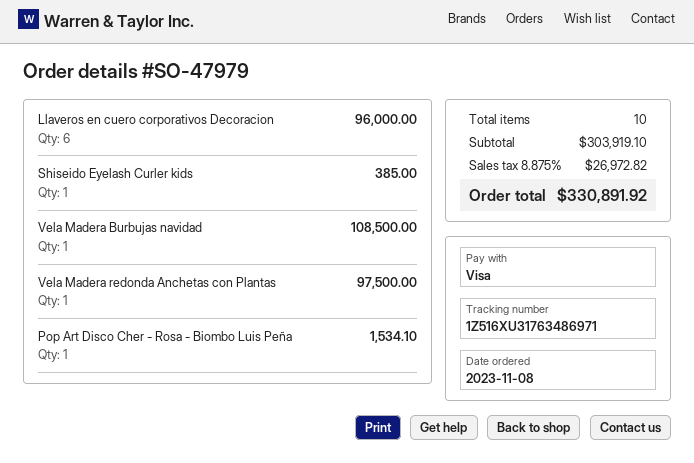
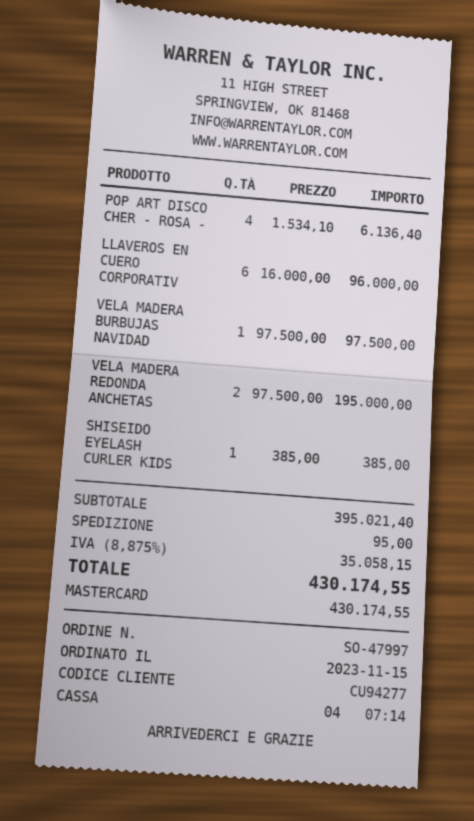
order number: SO-47979 -> SO-47997
order date: 2023-11-08 -> 2023-11-15
payment method: Visa -> Mastercard
Vela Madera Burbujas navidad: 1 for 108500.00 -> 1 for 97500.00
Vela Madera redonda Anchetas con Plantas: 1 for 97500.00 -> 2 for 195000.00
Pop Art Disco Cher - Rosa - Biombo Luis Peña: 1 for 1534.10 -> 4 for 6136.40
subtotal: 303919.10 -> 395021.40
shipping: none -> 95.00
tax: 8.875% = 26972.82 -> 8.875% = 35058.15
total: 330891.92 -> 430174.55

